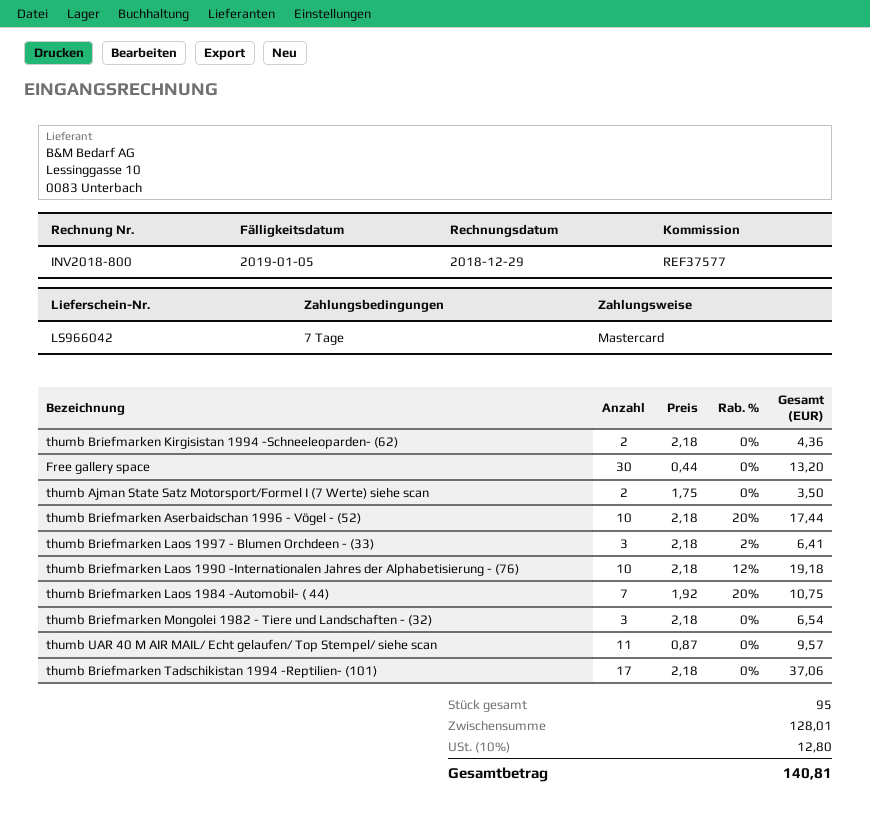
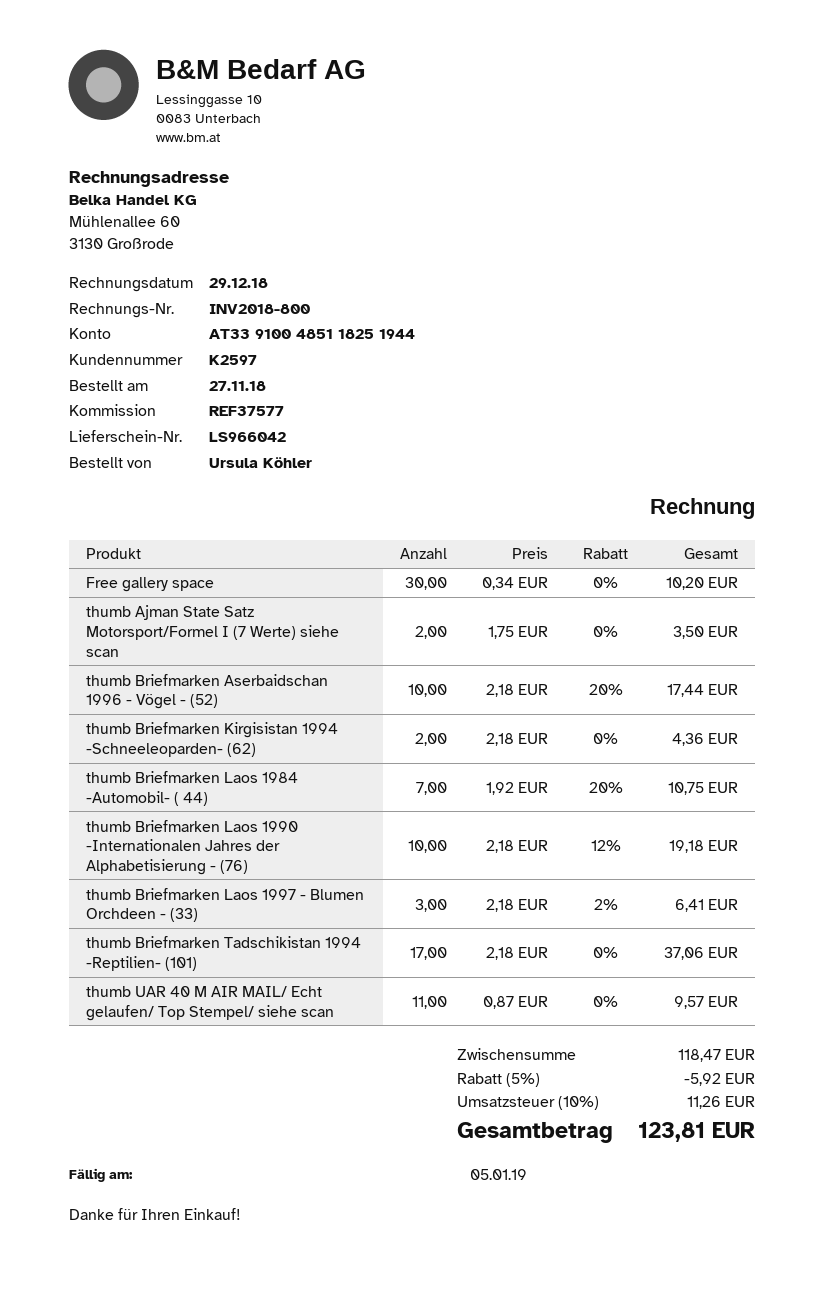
Free gallery space: 30 x 0.44 = 13.20 -> 30 x 0.34 = 10.20
thumb Briefmarken Mongolei 1982 - Tiere und Landschaften - (32): 3 x 2.18 = 6.54 -> none
subtotal: 128.01 -> 118.47
discount: none -> 5% = 5.92
tax: 10% = 12.80 -> 10% = 11.26
total: 140.81 -> 123.81

